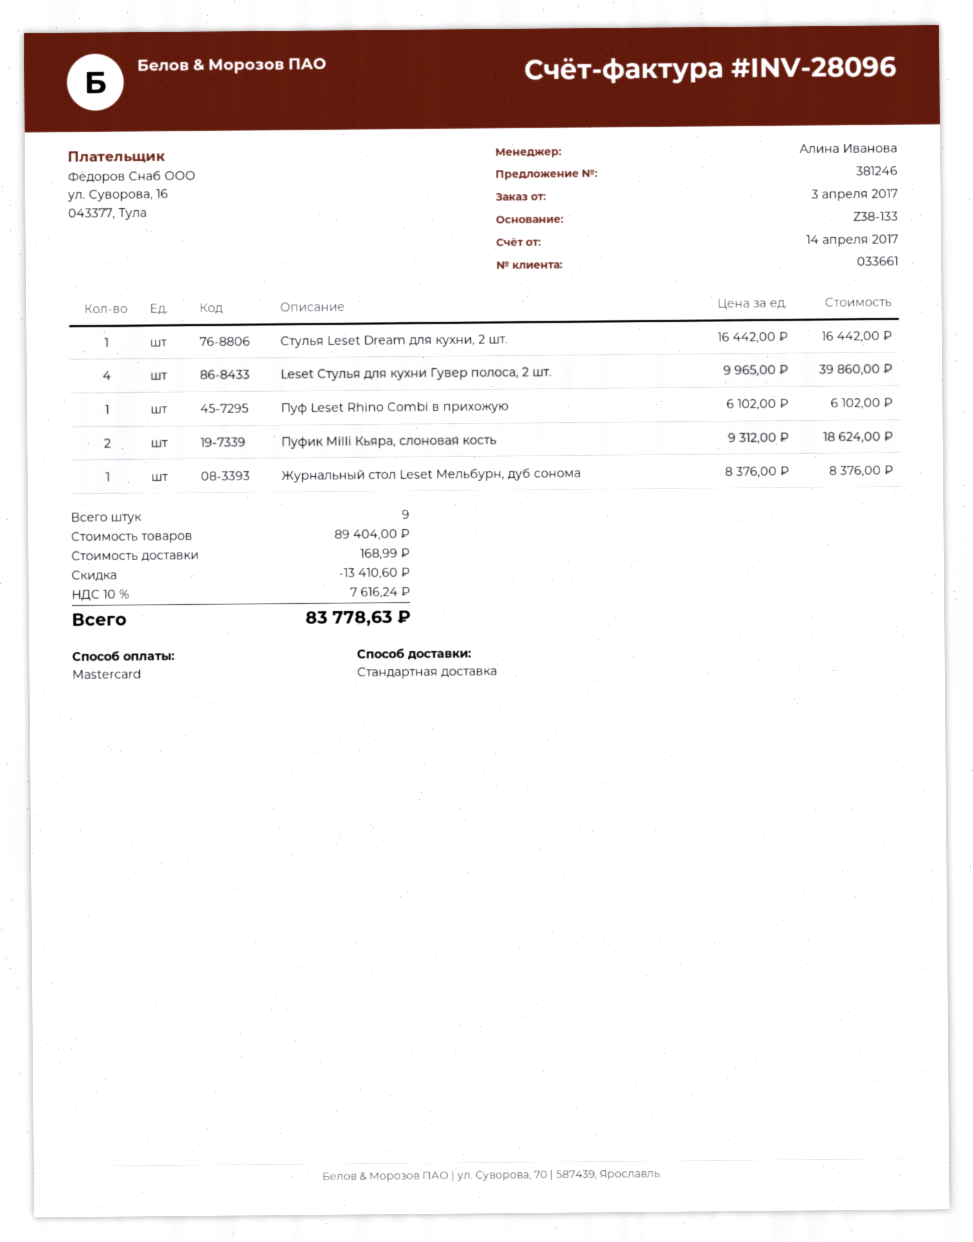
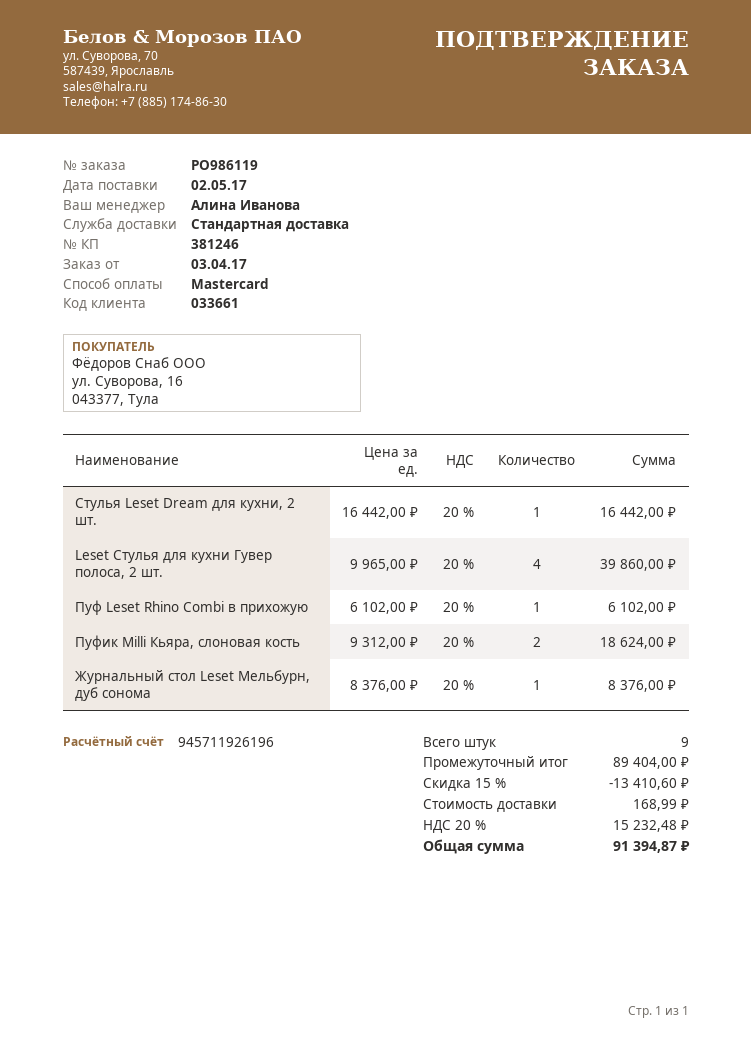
tax: 10% = 7616.24 -> 20% = 15232.48
total: 83778.63 -> 91394.87

